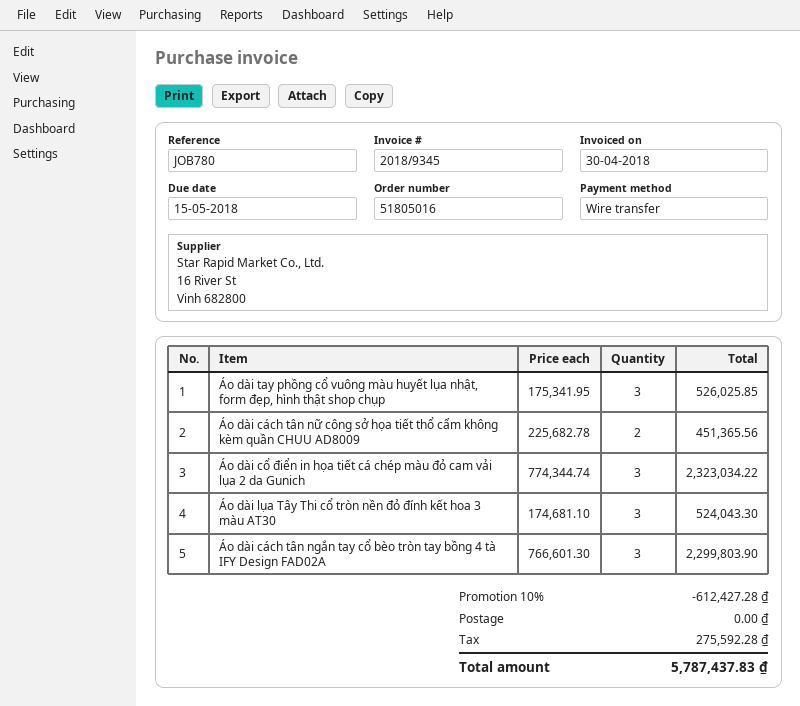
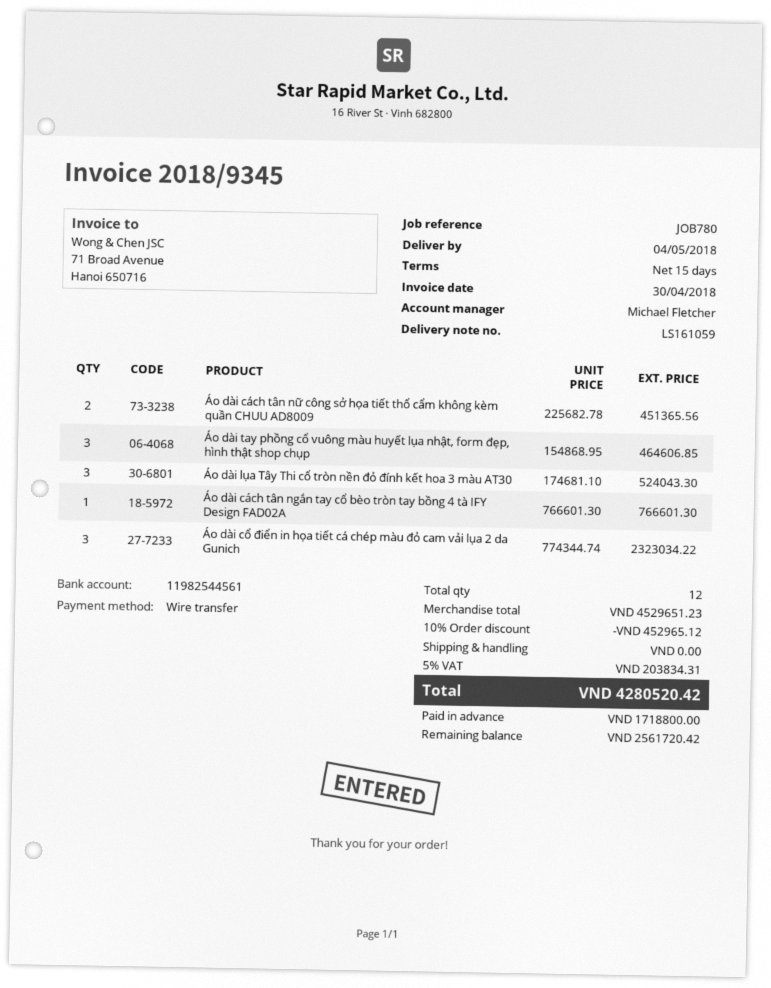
Áo dài tay phồng cổ vuông màu huyết lụa nhật, form đẹp, hình thật shop chụp: 3 x 175341.95 = 526025.85 -> 3 x 154868.95 = 464606.85
Áo dài cách tân ngắn tay cổ bèo tròn tay bồng 4 tà IFY Design FAD02A: 3 x 766601.30 = 2299803.90 -> 1 x 766601.30 = 766601.30
discount: 10% = 612427.28 -> 10% = 452965.12
tax: 275592.28 -> 203834.31
total: 5787437.83 -> 4280520.42

